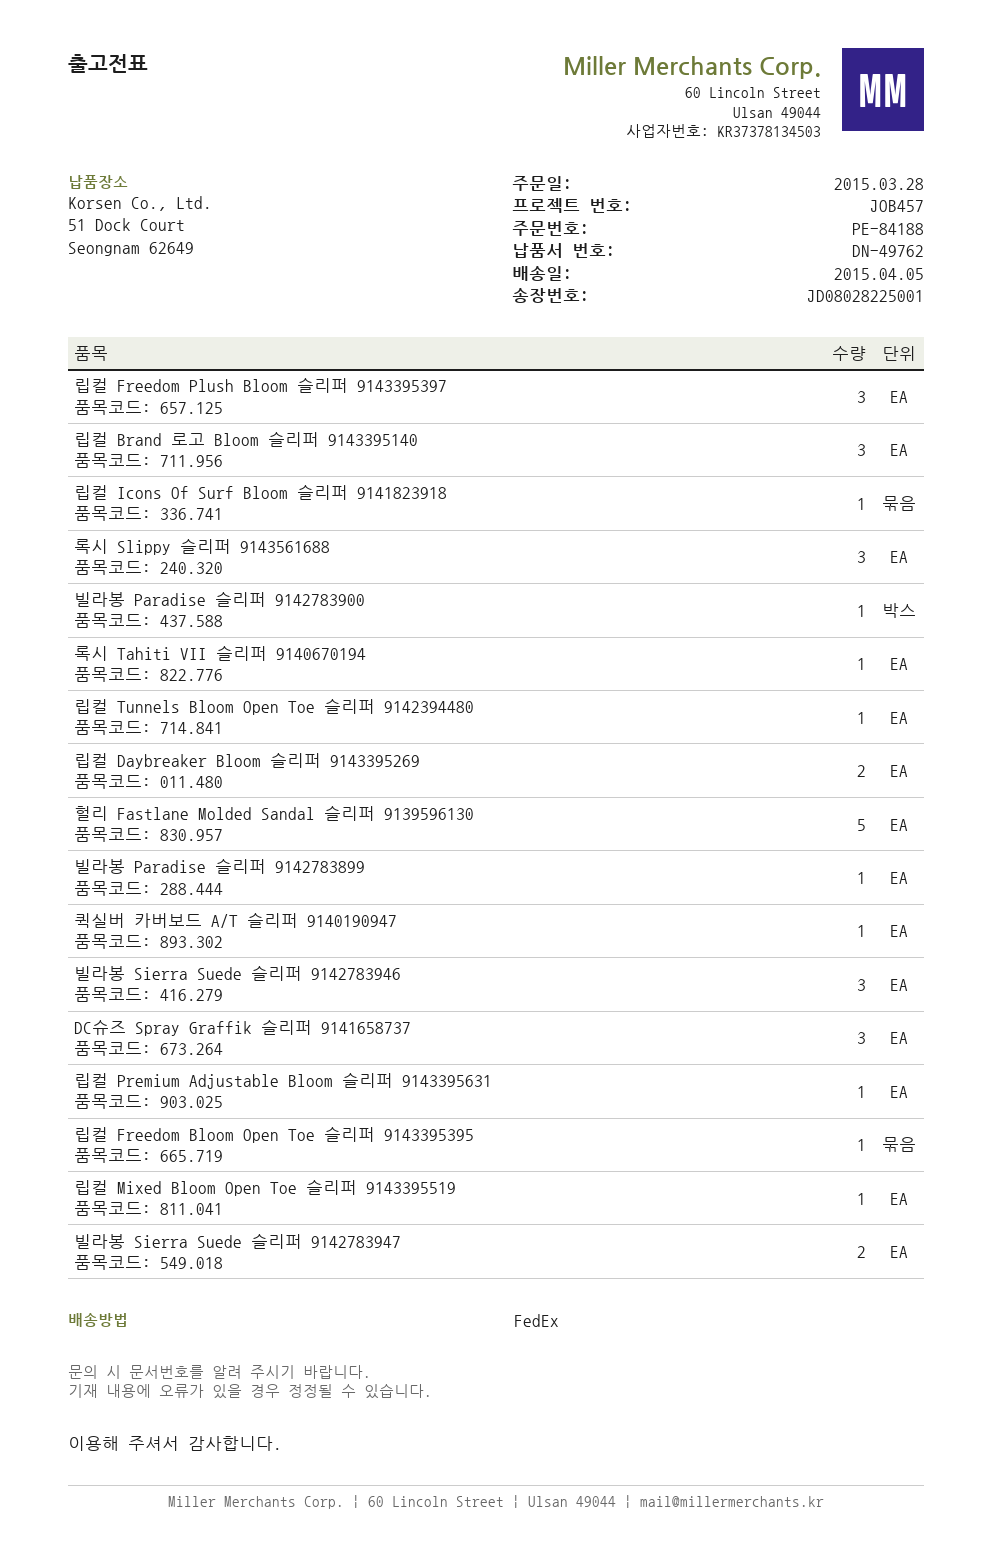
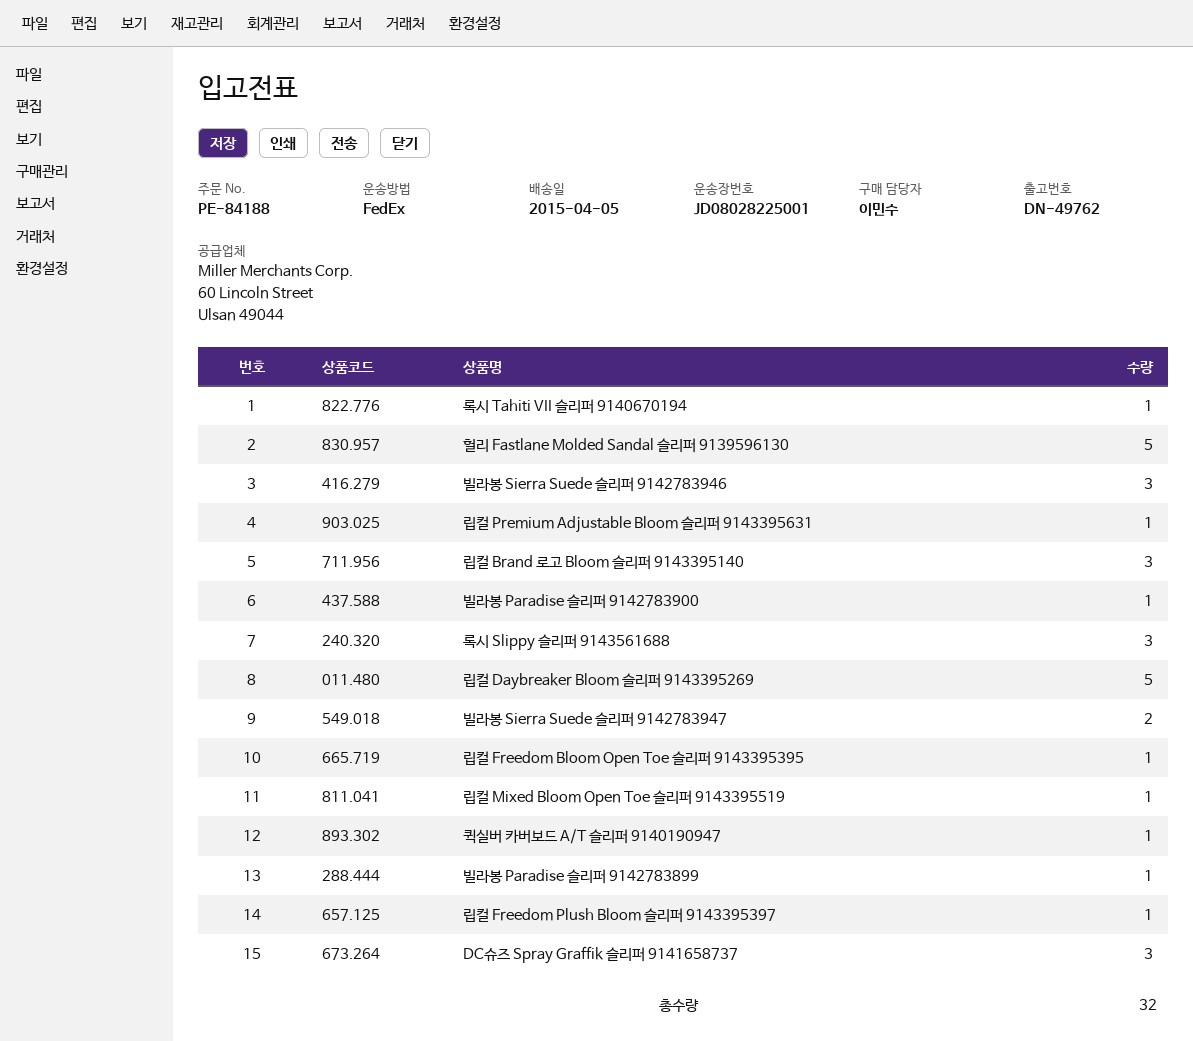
립컬 Freedom Plush Bloom 슬리퍼 9143395397: 3 -> 1
립컬 Icons Of Surf Bloom 슬리퍼 9141823918: 1 -> none
립컬 Tunnels Bloom Open Toe 슬리퍼 9142394480: 1 -> none
립컬 Daybreaker Bloom 슬리퍼 9143395269: 2 -> 5

